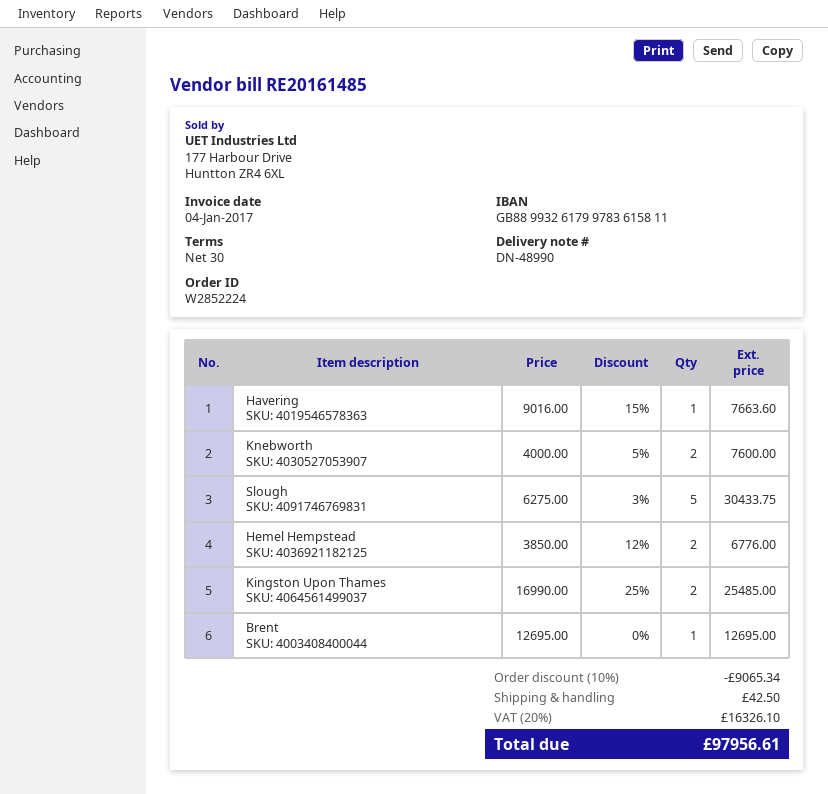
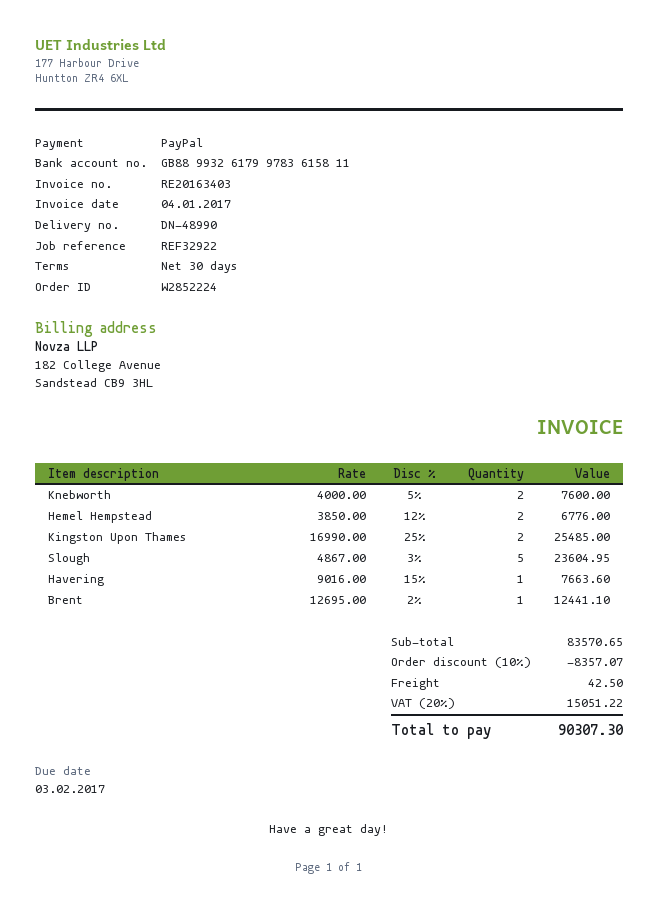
invoice number: RE20161485 -> RE20163403
Slough: 5 x 6275.00 - 3% = 30433.75 -> 5 x 4867.00 - 3% = 23604.95
Brent: 1 x 12695.00 = 12695.00 -> 1 x 12695.00 - 2% = 12441.10
discount: 10% = 9065.34 -> 10% = 8357.07
tax: 20% = 16326.10 -> 20% = 15051.22
total: 97956.61 -> 90307.30

